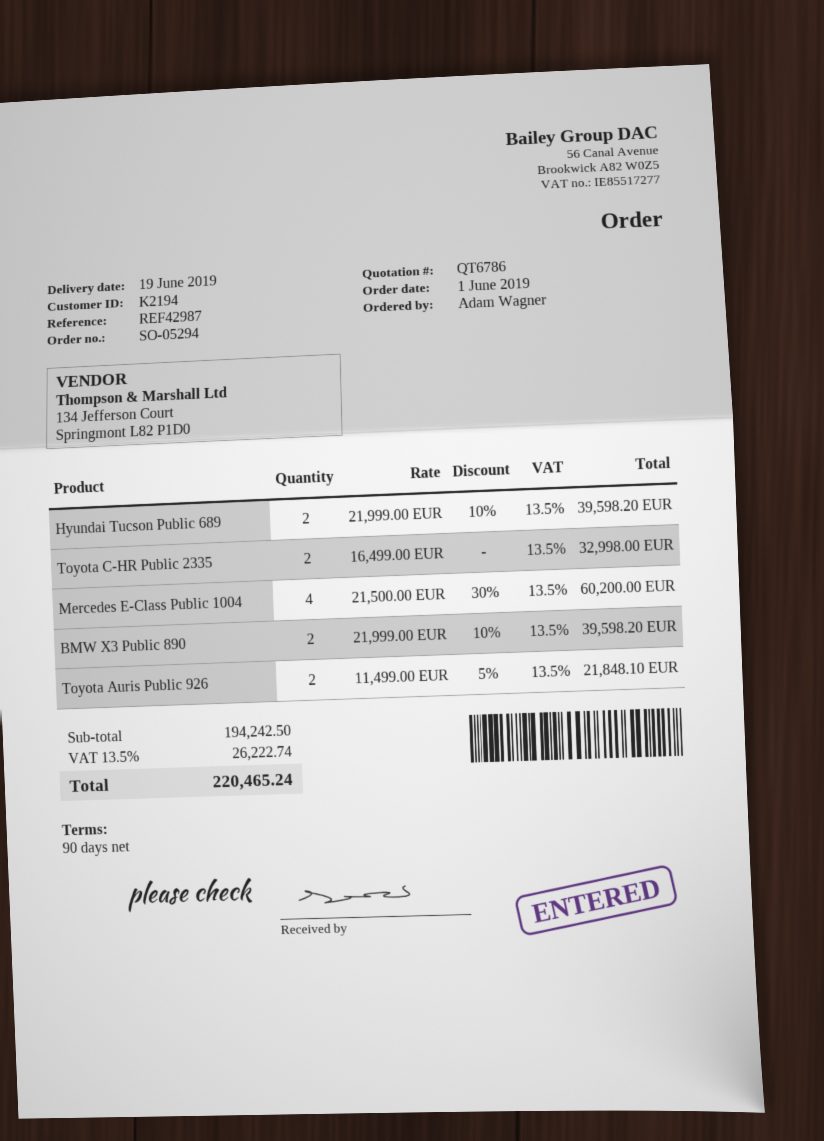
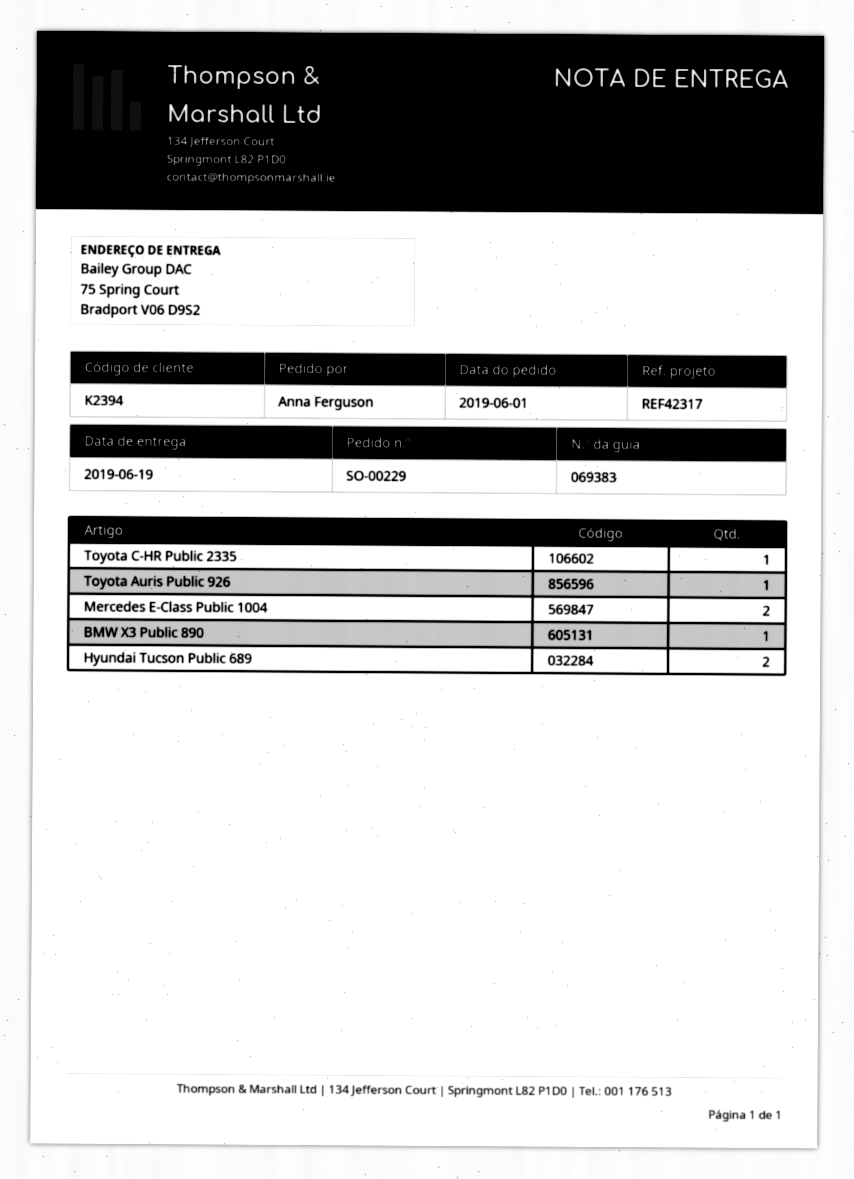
order number: SO-05294 -> SO-00229
customer number: K2194 -> K2394
reference: REF42987 -> REF42317
ordered by: Adam Wagner -> Anna Ferguson
Toyota C-HR Public 2335: 2 -> 1
Mercedes E-Class Public 1004: 4 -> 2
BMW X3 Public 890: 2 -> 1
Toyota Auris Public 926: 2 -> 1

